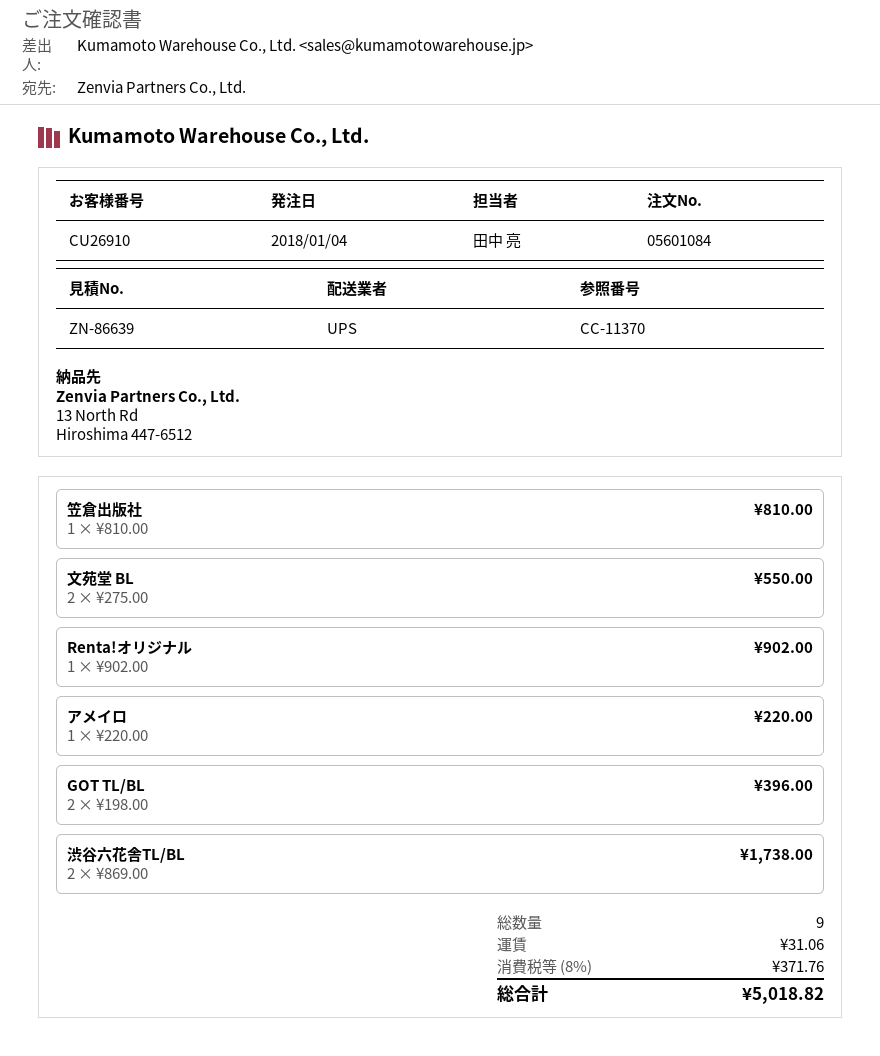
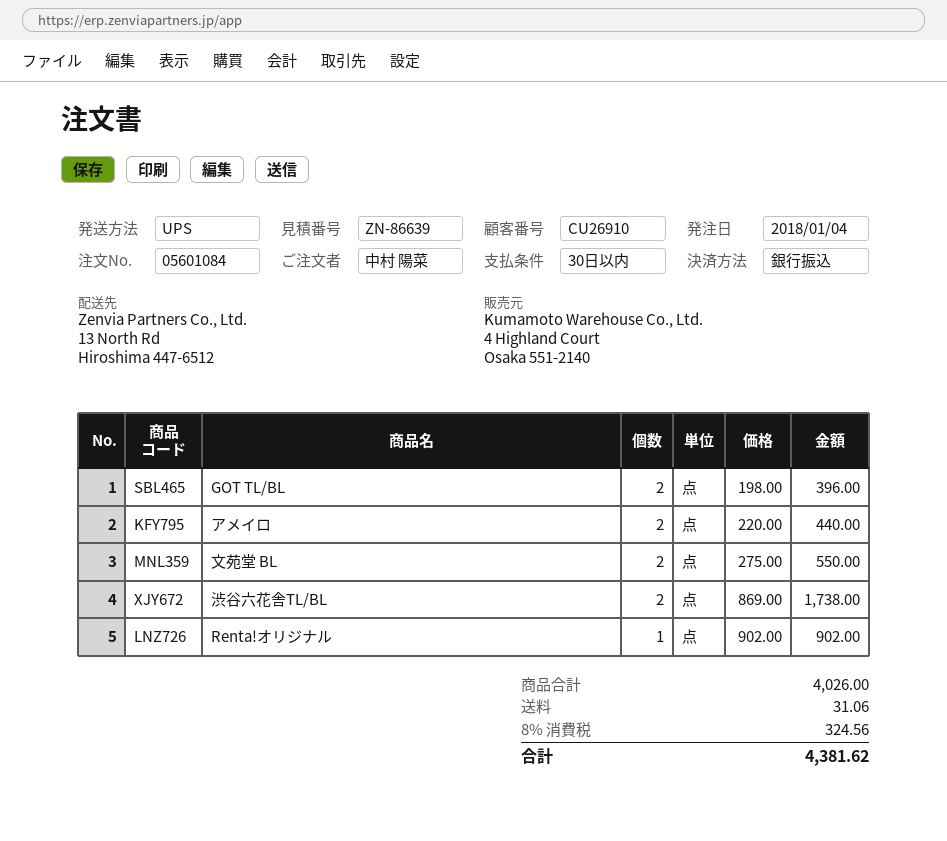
笠倉出版社: 1 x 810.00 = 810.00 -> none
アメイロ: 1 x 220.00 = 220.00 -> 2 x 220.00 = 440.00
tax: 8% = 371.76 -> 8% = 324.56
total: 5018.82 -> 4381.62

